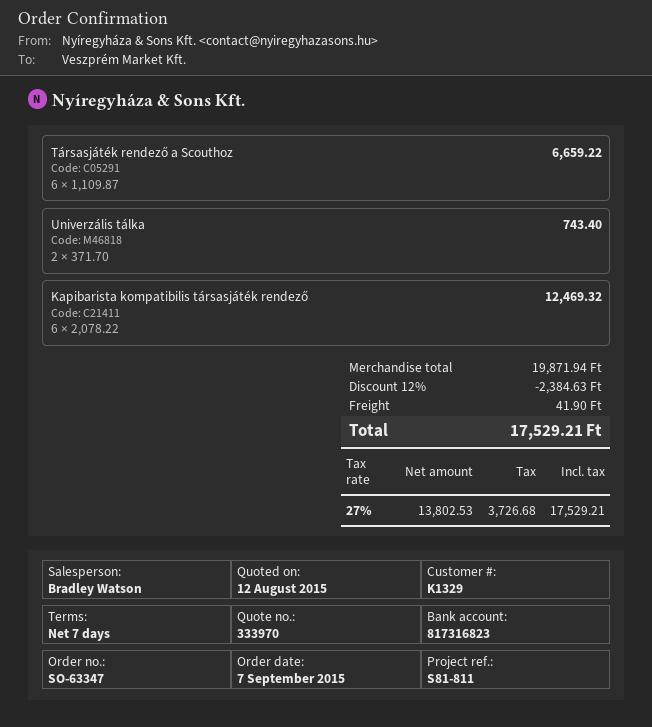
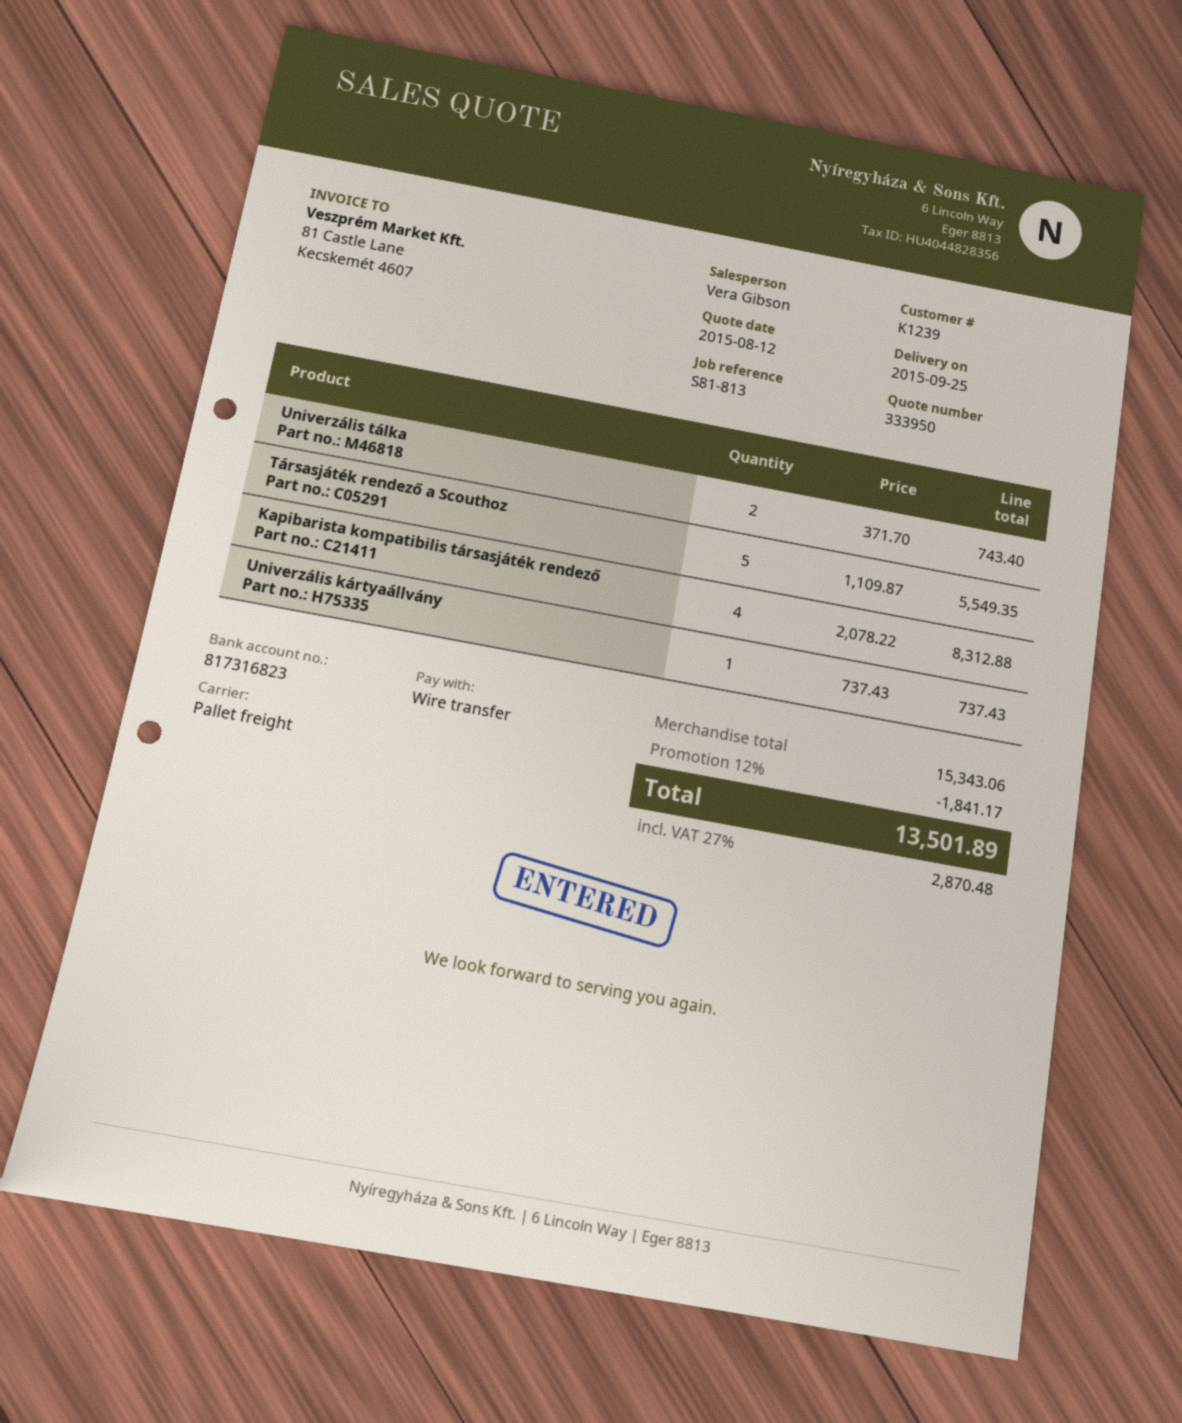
quote number: 333970 -> 333950
customer number: K1329 -> K1239
reference: S81-811 -> S81-813
sales rep: Bradley Watson -> Vera Gibson
Társasjáték rendező a Scouthoz: 6 x 1109.87 = 6659.22 -> 5 x 1109.87 = 5549.35
Kapibarista kompatibilis társasjáték rendező: 6 x 2078.22 = 12469.32 -> 4 x 2078.22 = 8312.88
Univerzális kártyaállvány: none -> 1 x 737.43 = 737.43
subtotal: 19871.94 -> 15343.06
discount: 12% = 2384.63 -> 12% = 1841.17
shipping: 41.90 -> none
tax: 27% = 3726.68 -> 27% = 2870.48
total: 17529.21 -> 13501.89

